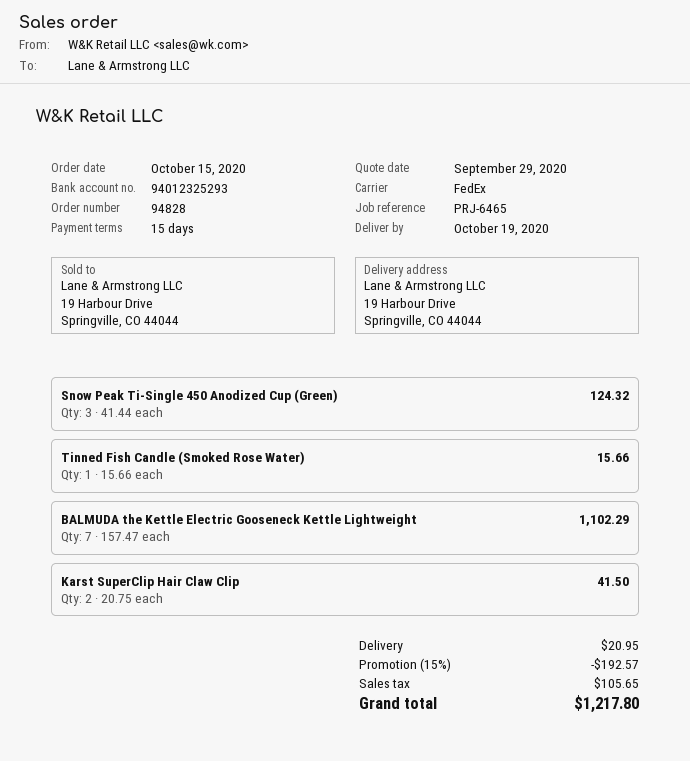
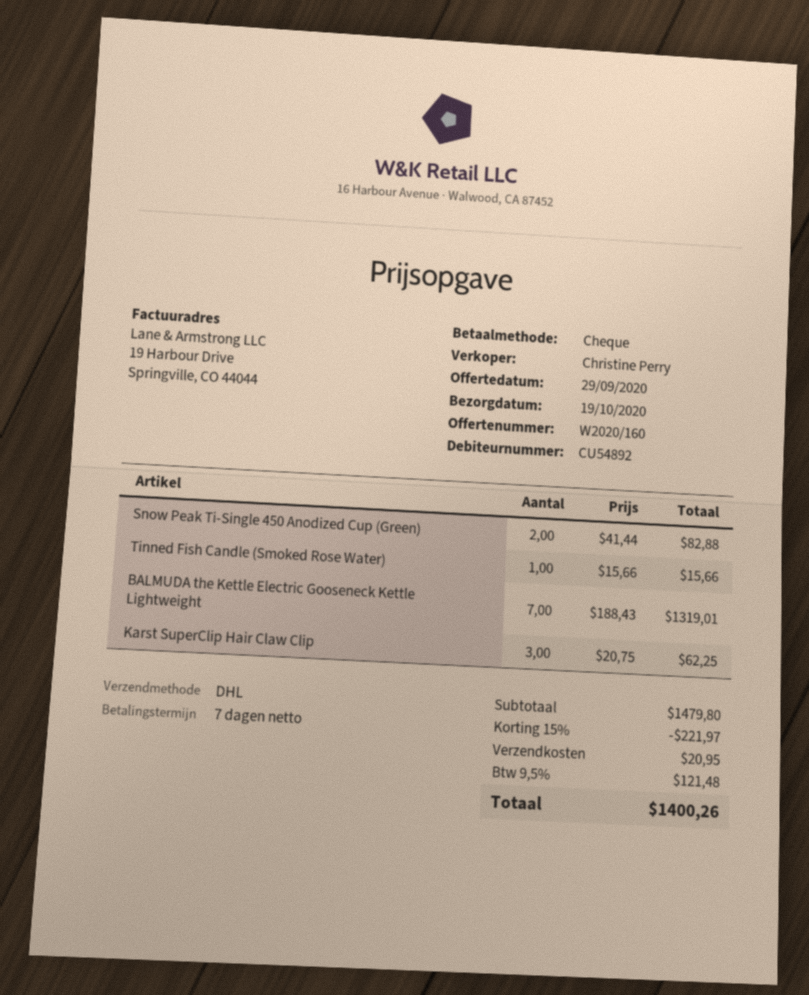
payment terms: 15 days -> 7 days
shipping method: FedEx -> DHL
Snow Peak Ti-Single 450 Anodized Cup (Green): 3 x 41.44 = 124.32 -> 2 x 41.44 = 82.88
BALMUDA the Kettle Electric Gooseneck Kettle Lightweight: 7 x 157.47 = 1102.29 -> 7 x 188.43 = 1319.01
Karst SuperClip Hair Claw Clip: 2 x 20.75 = 41.50 -> 3 x 20.75 = 62.25
discount: 15% = 192.57 -> 15% = 221.97
tax: 105.65 -> 121.48
total: 1217.80 -> 1400.26

